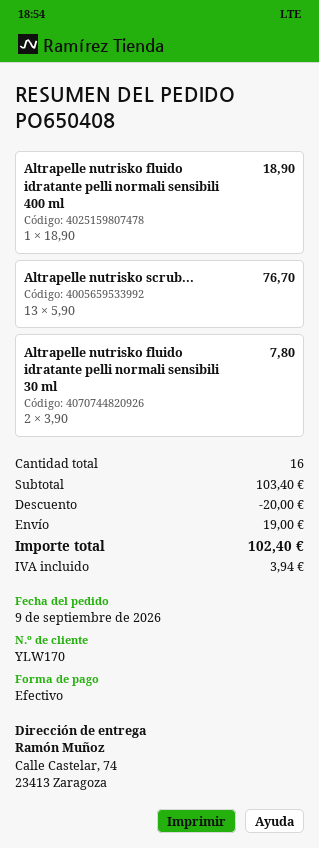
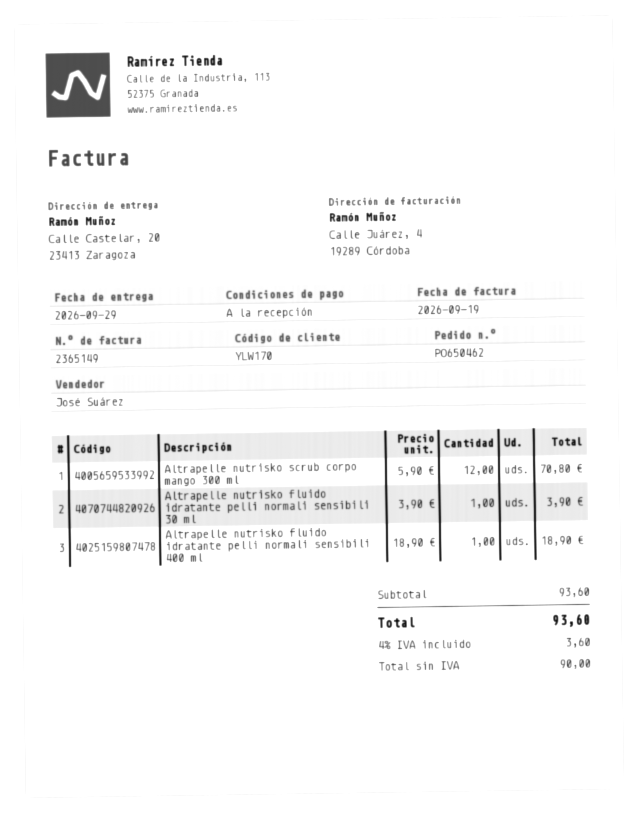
order number: PO650408 -> PO650462
ship to: Calle Castelar, 74, 23413 Zaragoza -> Calle Castelar, 20, 23413 Zaragoza
Altrapelle nutrisko scrub...: 13 x 5.90 = 76.70 -> 12 x 5.90 = 70.80
Altrapelle nutrisko fluido idratante pelli normali sensibili 30 ml: 2 x 3.90 = 7.80 -> 1 x 3.90 = 3.90
subtotal: 103.40 -> 93.60
discount: 20.00 -> none
shipping: 19.00 -> none
tax: 3.94 -> 3.60
total: 102.40 -> 93.60

